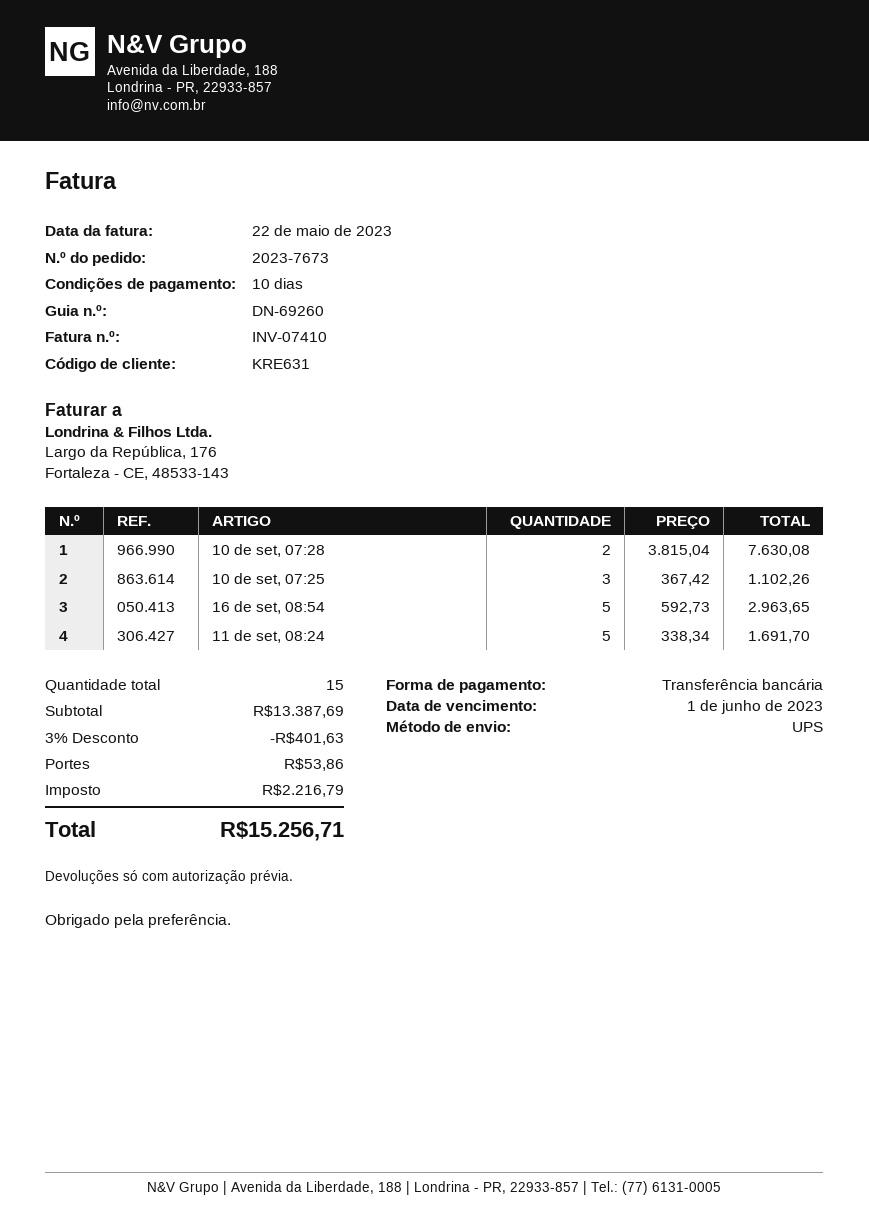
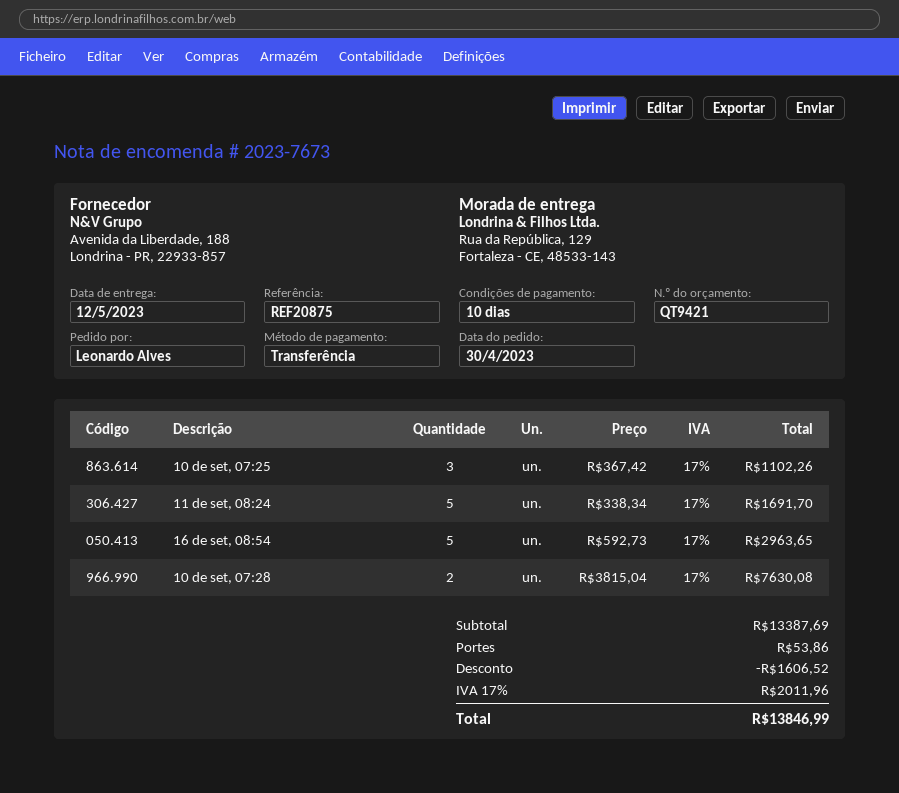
discount: 401.63 -> 1606.52
tax: 2216.79 -> 2011.96
total: 15256.71 -> 13846.99

